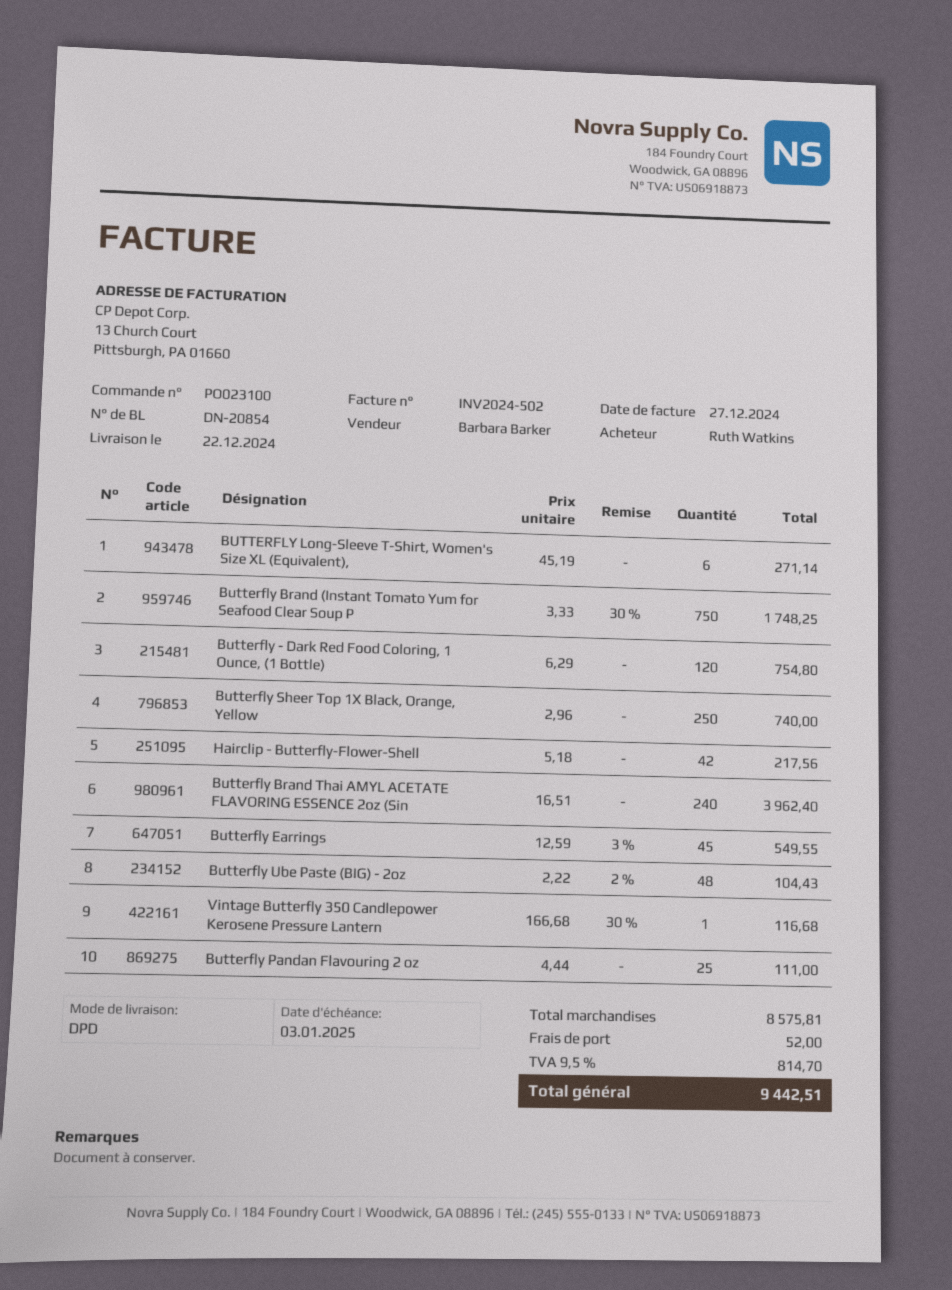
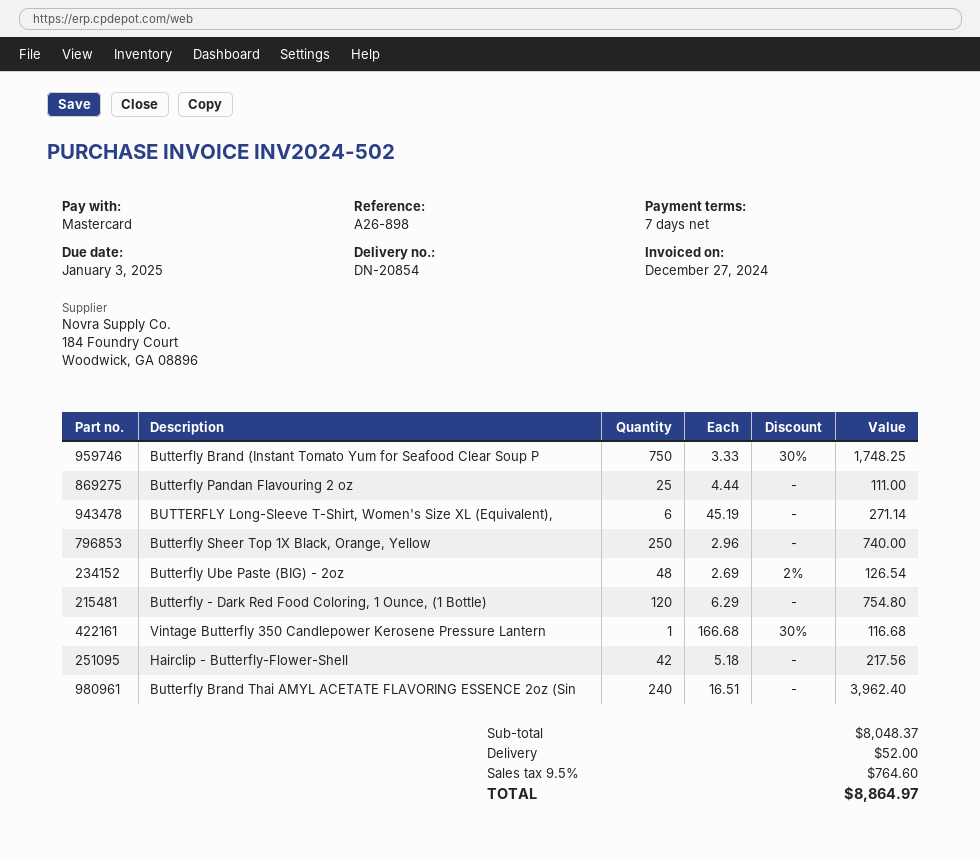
Butterfly Earrings: 45 x 12.59 - 3% = 549.55 -> none
Butterfly Ube Paste (BIG) - 2oz: 48 x 2.22 - 2% = 104.43 -> 48 x 2.69 - 2% = 126.54
subtotal: 8575.81 -> 8048.37
tax: 9.5% = 814.70 -> 9.5% = 764.60
total: 9442.51 -> 8864.97

